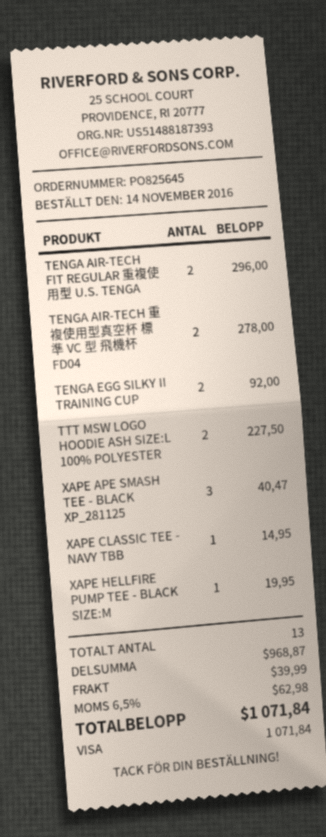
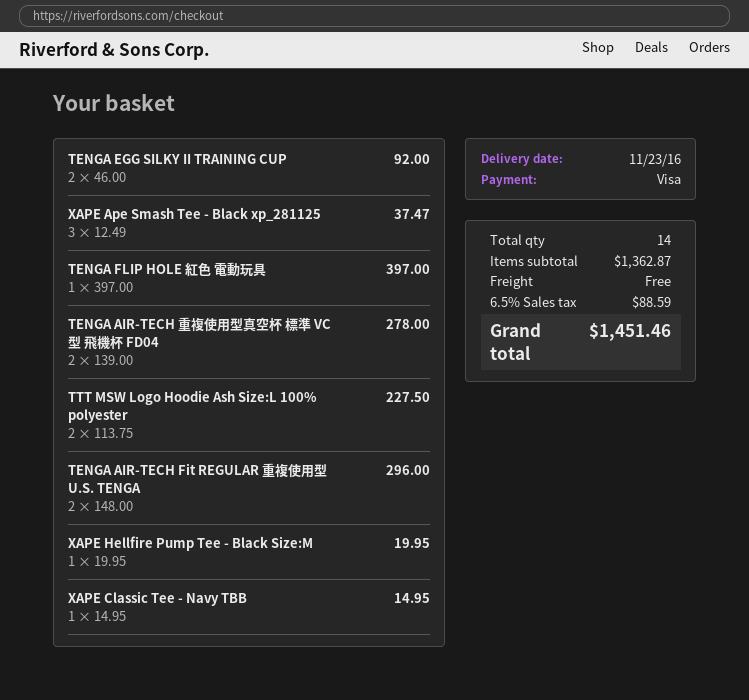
XAPE APE SMASH TEE - BLACK XP_281125: 3 for 40.47 -> 3 for 37.47
TENGA FLIP HOLE 紅色 電動玩具: none -> 1 for 397.00
total quantity: 13 -> 14
subtotal: 968.87 -> 1362.87
shipping: 39.99 -> 0.00
tax: 6.5% = 62.98 -> 6.5% = 88.59
total: 1071.84 -> 1451.46

